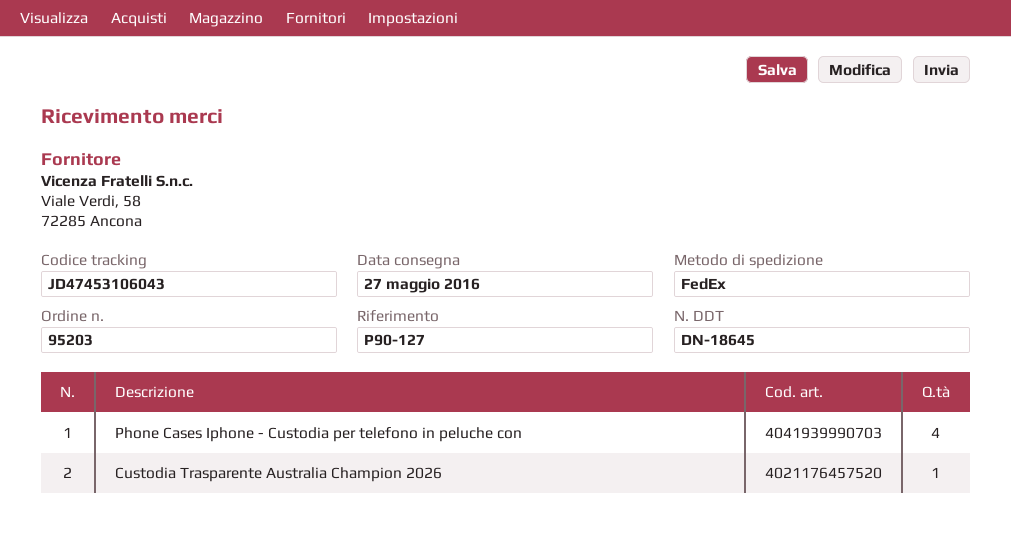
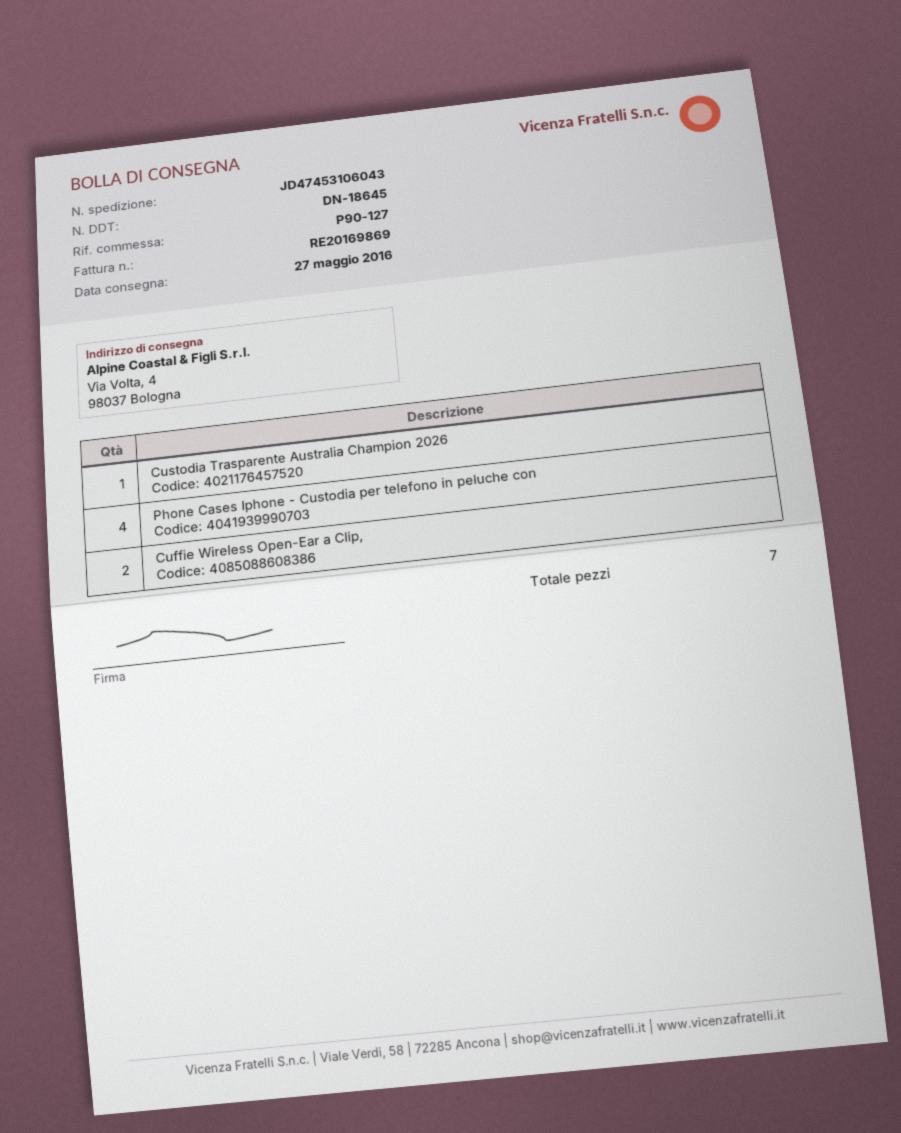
Cuffie Wireless Open-Ear a Clip,: none -> 2

